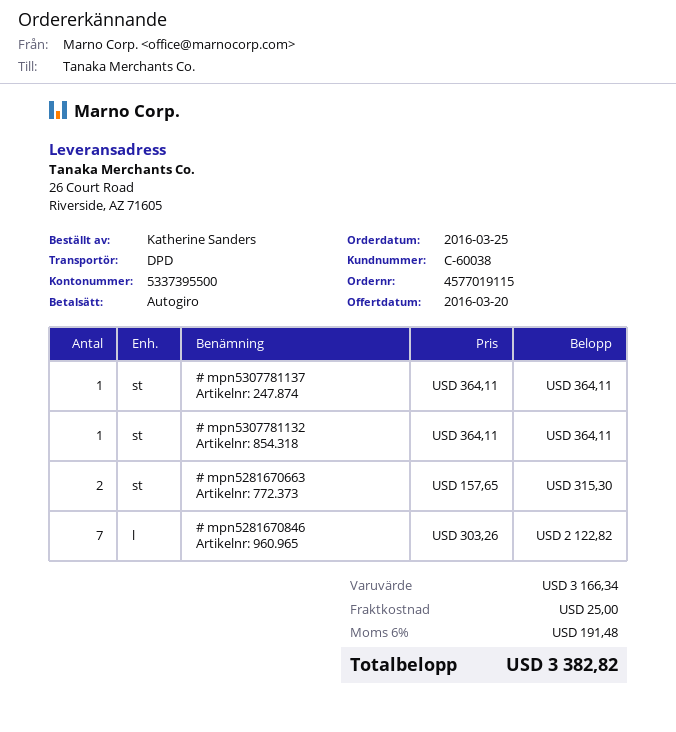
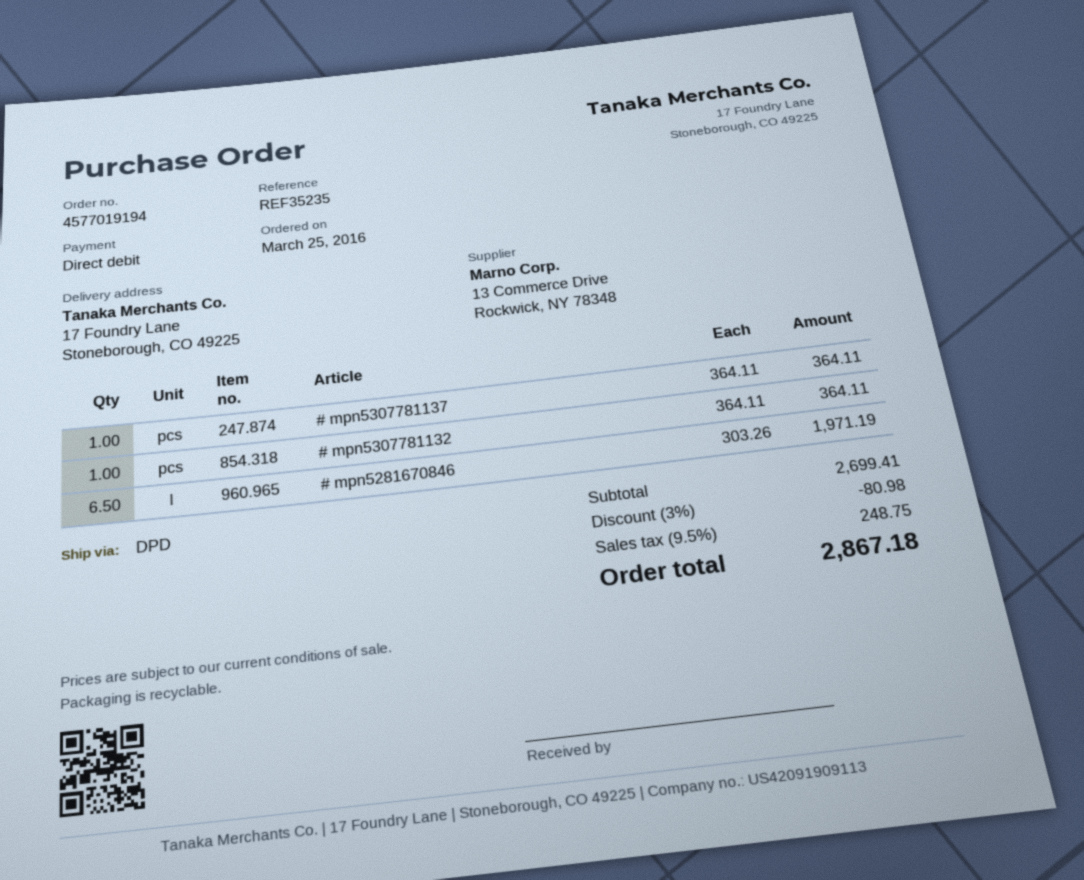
order number: 4577019115 -> 4577019194
ship to: 26 Court Road, Riverside, AZ 71605 -> 17 Foundry Lane, Stoneborough, CO 49225
# mpn5281670663: 2 x 157.65 = 315.30 -> none
# mpn5281670846: 7 x 303.26 = 2122.82 -> 6.5 x 303.26 = 1971.19
subtotal: 3166.34 -> 2699.41
discount: none -> 3% = 80.98
shipping: 25.00 -> none
tax: 6% = 191.48 -> 9.5% = 248.75
total: 3382.82 -> 2867.18

